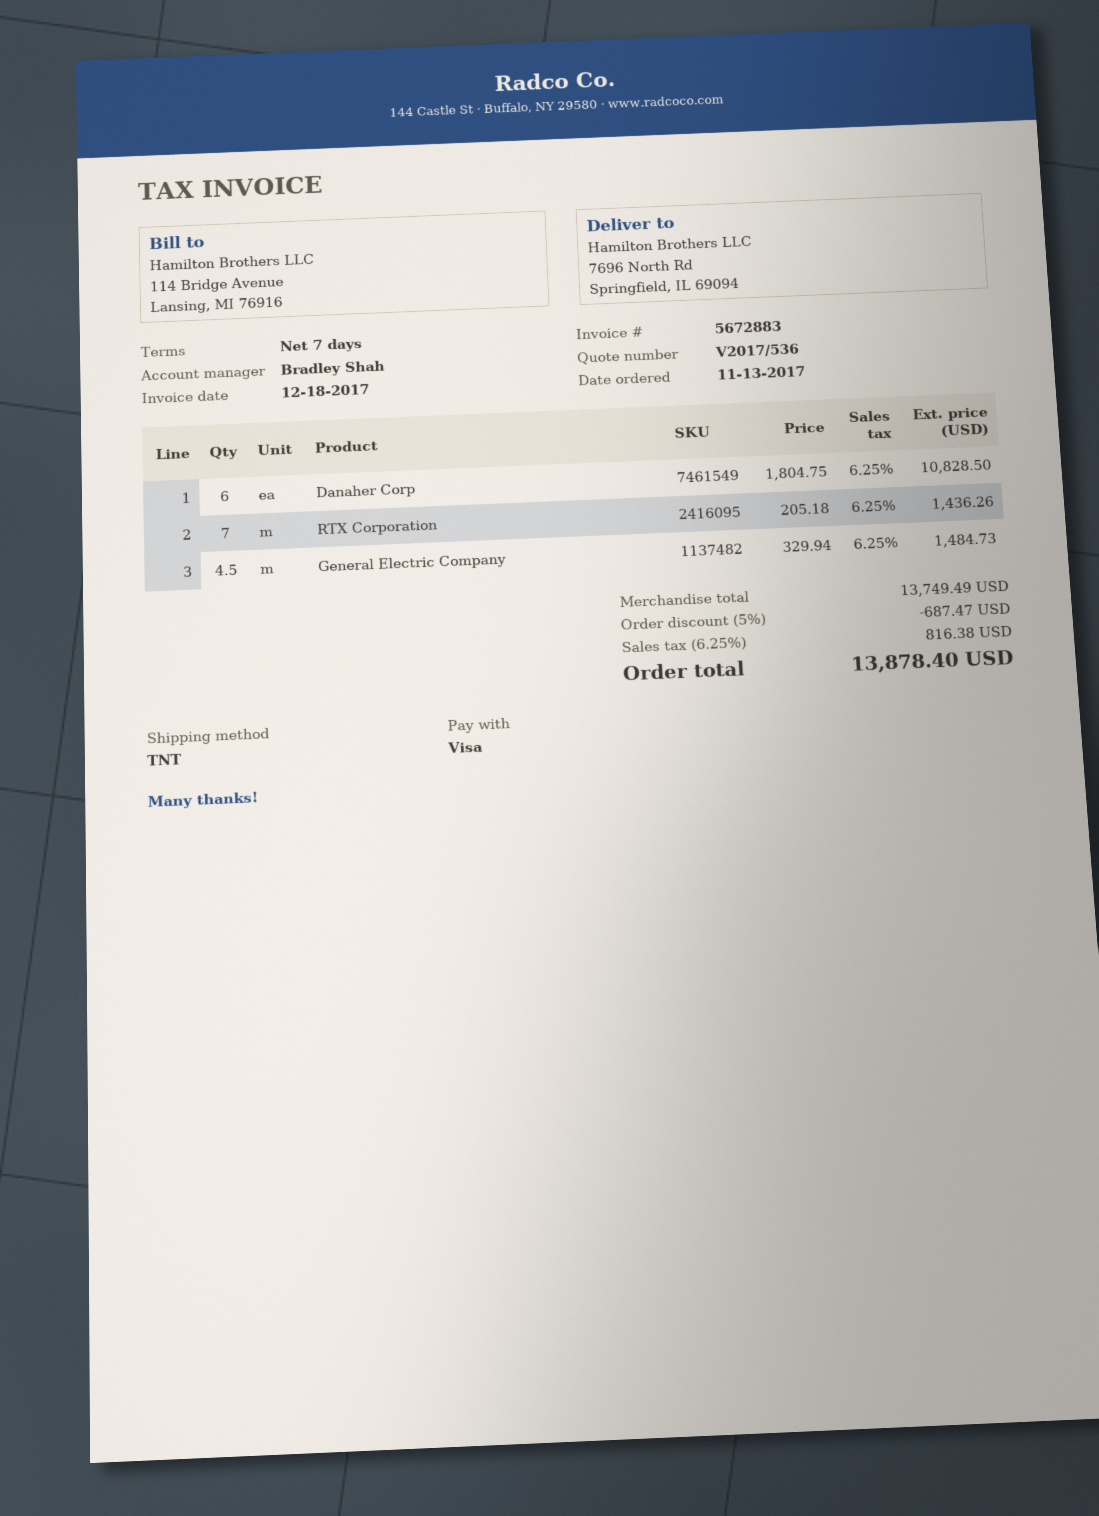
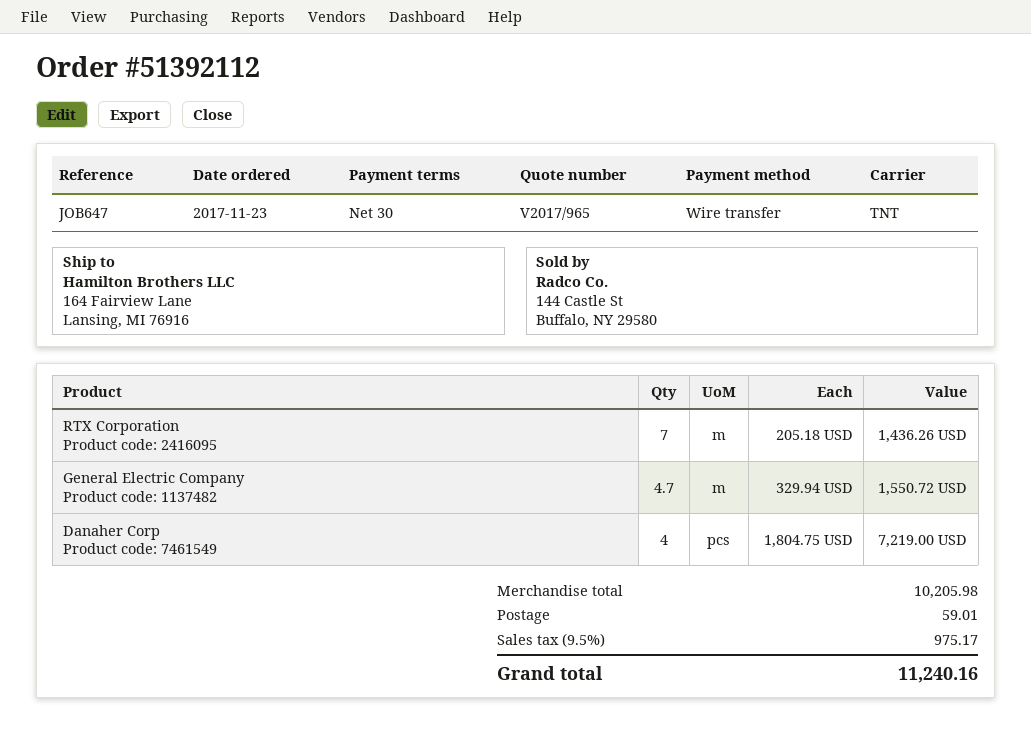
quote number: V2017/536 -> V2017/965
order date: 2017-11-13 -> 2017-11-23
payment terms: 7 days -> 30 days
payment method: Visa -> bank transfer
ship to: 7696 North Rd, Springfield, IL 69094 -> 164 Fairview Lane, Lansing, MI 76916
Danaher Corp: 6 x 1804.75 = 10828.50 -> 4 x 1804.75 = 7219.00
General Electric Company: 4.5 x 329.94 = 1484.73 -> 4.7 x 329.94 = 1550.72
subtotal: 13749.49 -> 10205.98
discount: 5% = 687.47 -> none
shipping: none -> 59.01
tax: 6.25% = 816.38 -> 9.5% = 975.17
total: 13878.40 -> 11240.16

